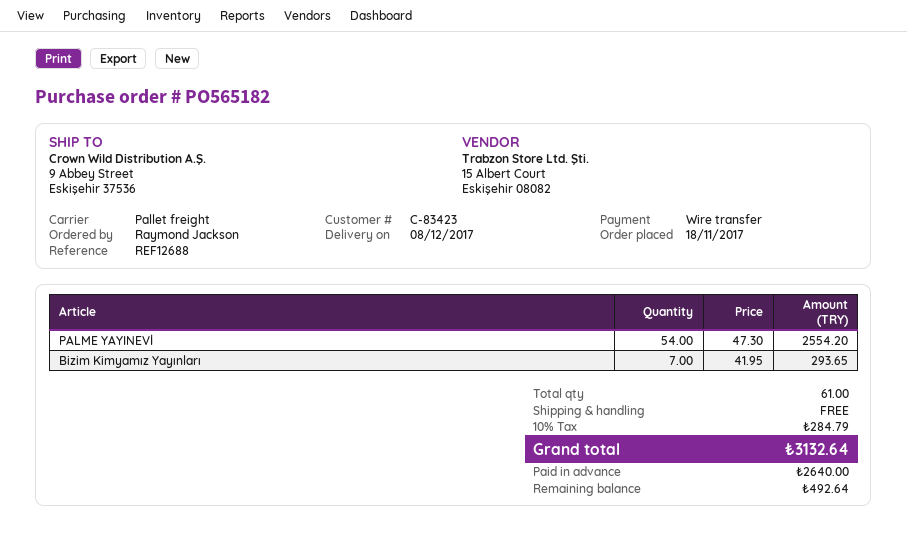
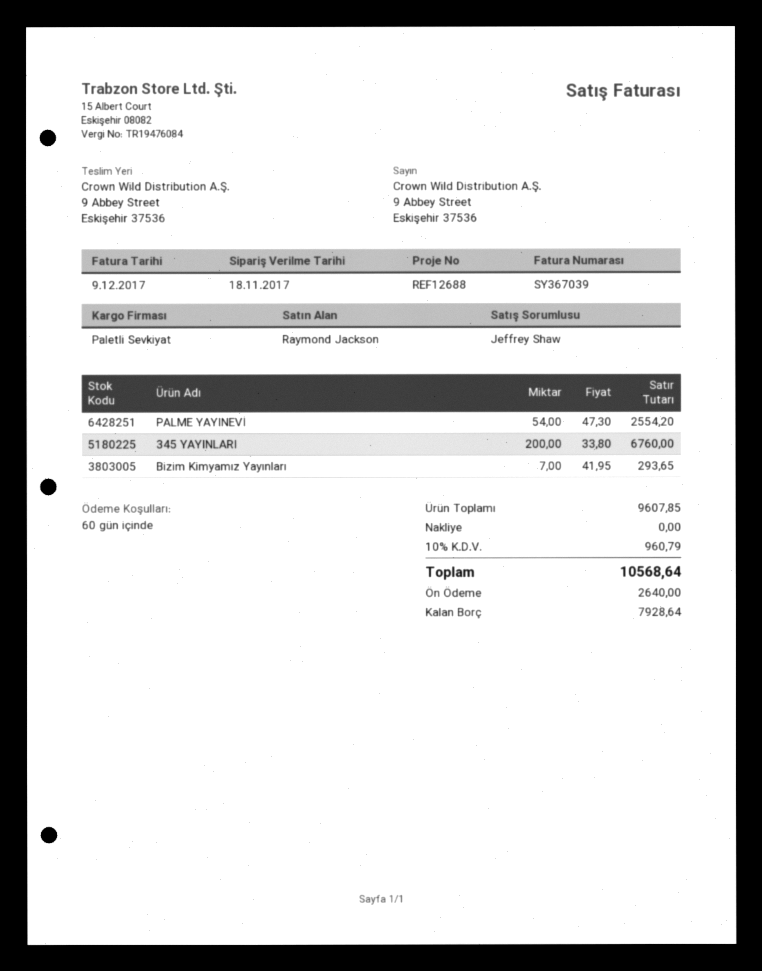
345 YAYINLARI: none -> 200 x 33.80 = 6760.00
tax: 10% = 284.79 -> 10% = 960.79
total: 3132.64 -> 10568.64
balance: 492.64 -> 7928.64

